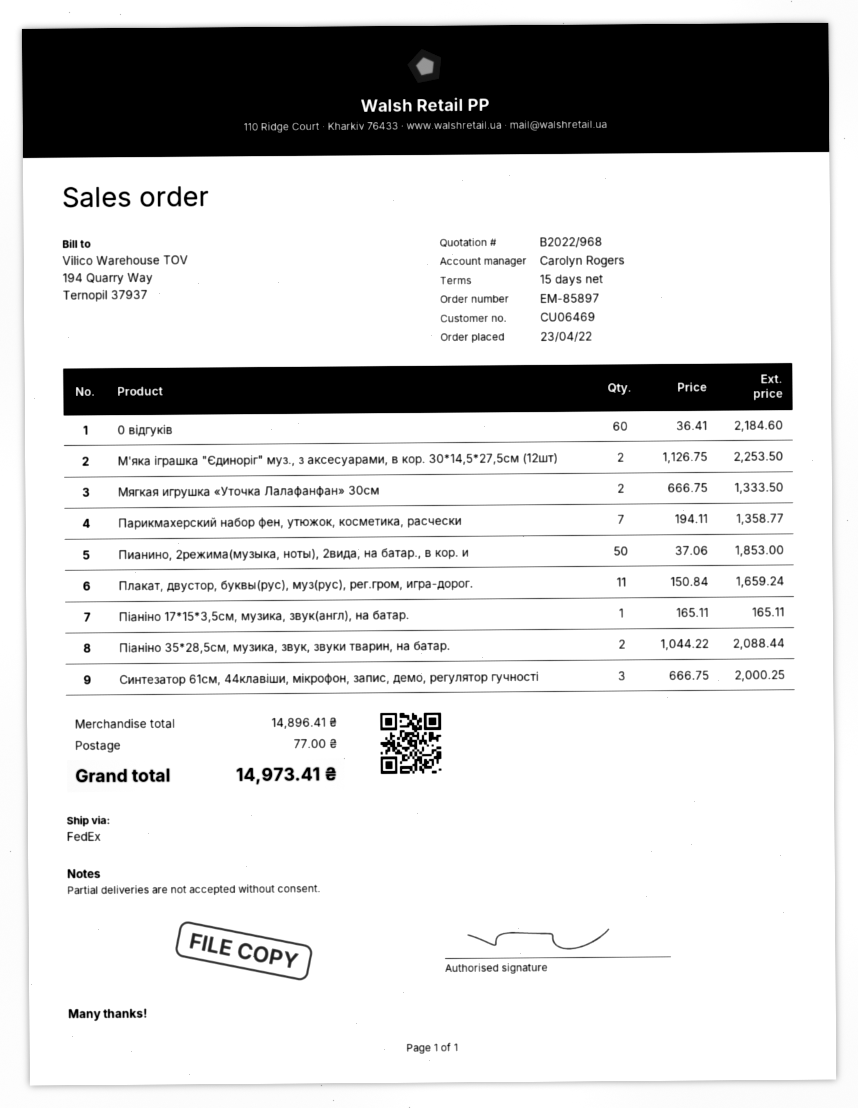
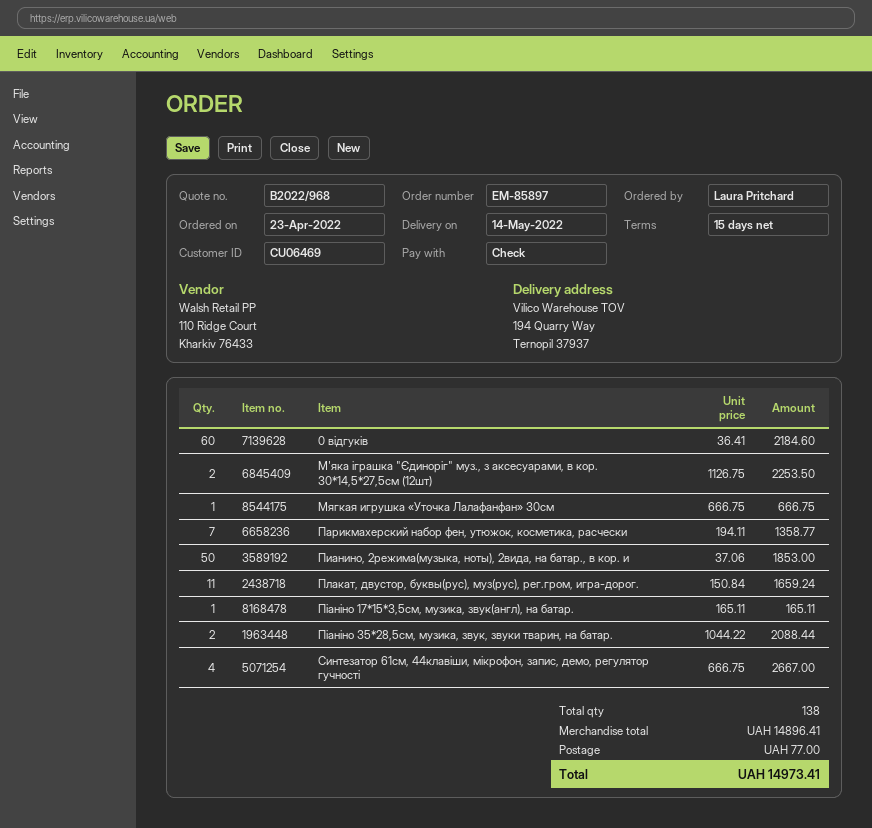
Мягкая игрушка «Уточка Лалафанфан» 30см: 2 x 666.75 = 1333.50 -> 1 x 666.75 = 666.75
Синтезатор 61см, 44клавіши, мікрофон, запис, демо, регулятор гучності: 3 x 666.75 = 2000.25 -> 4 x 666.75 = 2667.00

